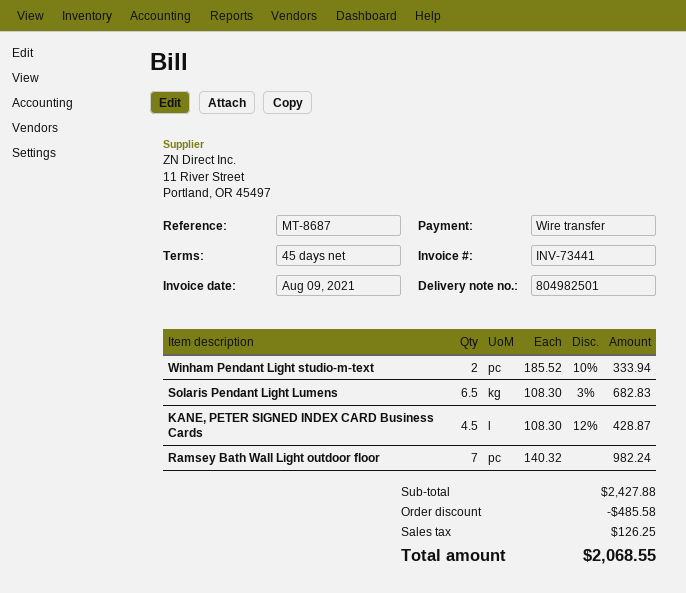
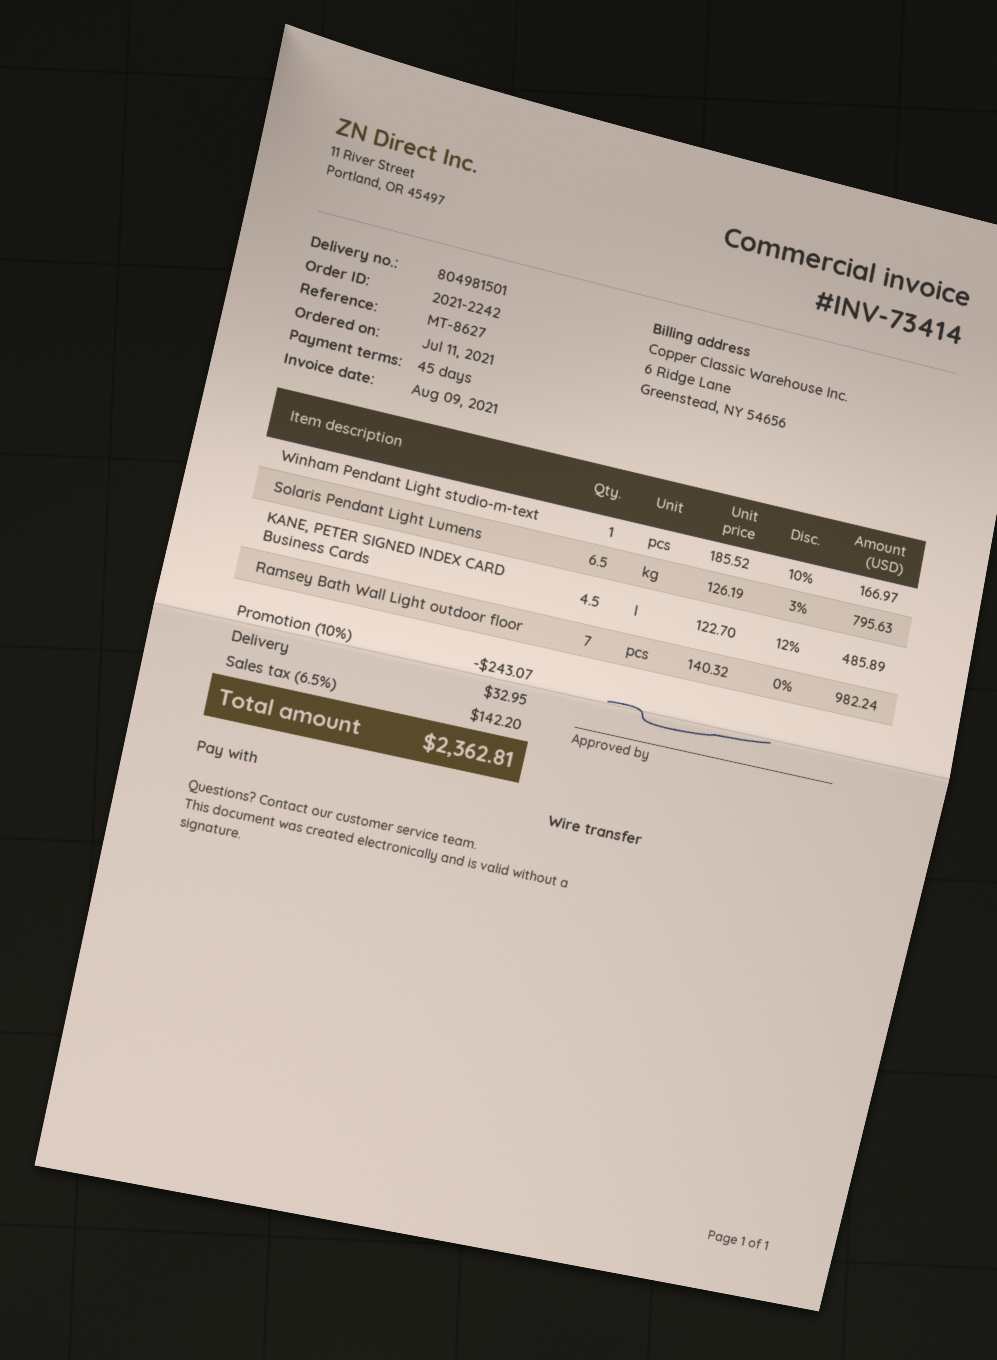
delivery note number: 804982501 -> 804981501
invoice number: INV-73441 -> INV-73414
reference: MT-8687 -> MT-8627
Winham Pendant Light studio-m-text: 2 x 185.52 - 10% = 333.94 -> 1 x 185.52 - 10% = 166.97
Solaris Pendant Light Lumens: 6.5 x 108.30 - 3% = 682.83 -> 6.5 x 126.19 - 3% = 795.63
KANE, PETER SIGNED INDEX CARD Business Cards: 4.5 x 108.30 - 12% = 428.87 -> 4.5 x 122.70 - 12% = 485.89
discount: 485.58 -> 243.07
shipping: none -> 32.95
tax: 126.25 -> 142.20
total: 2068.55 -> 2362.81

